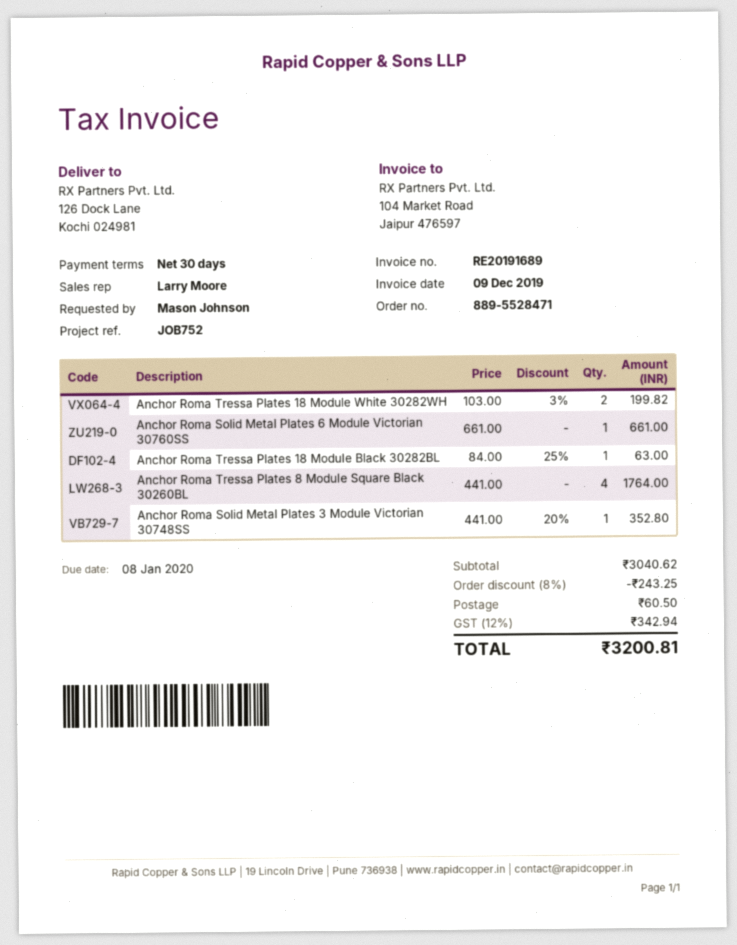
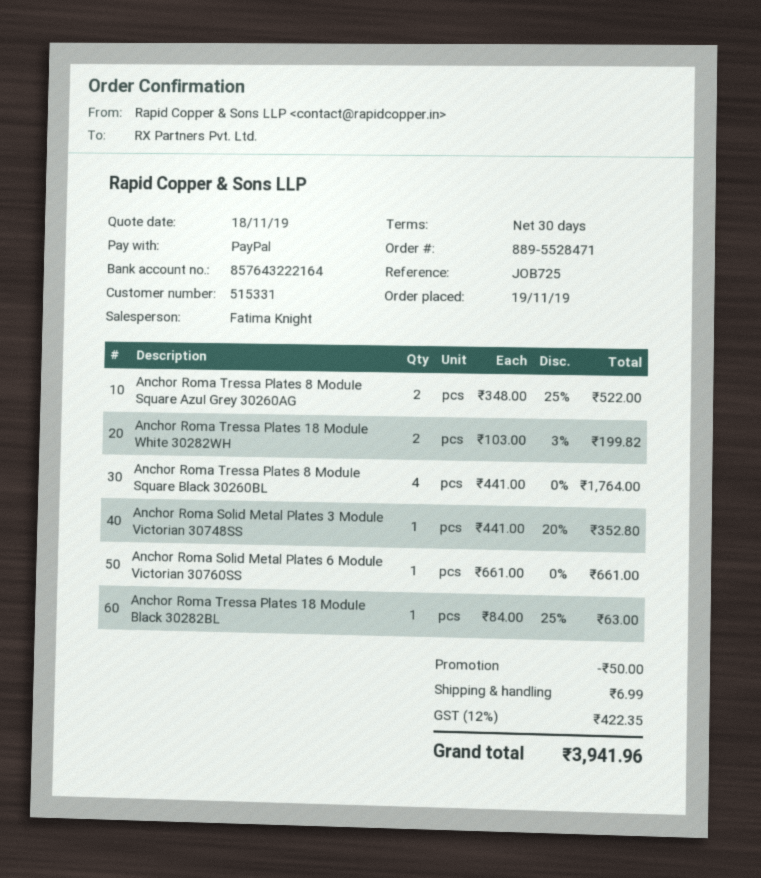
reference: JOB752 -> JOB725
sales rep: Larry Moore -> Fatima Knight
Anchor Roma Tressa Plates 8 ModuIe Square AzuI Grey 30260AG: none -> 2 x 348.00 - 25% = 522.00
discount: 243.25 -> 50.00
shipping: 60.50 -> 6.99
tax: 12% = 342.94 -> 12% = 422.35
total: 3200.81 -> 3941.96

